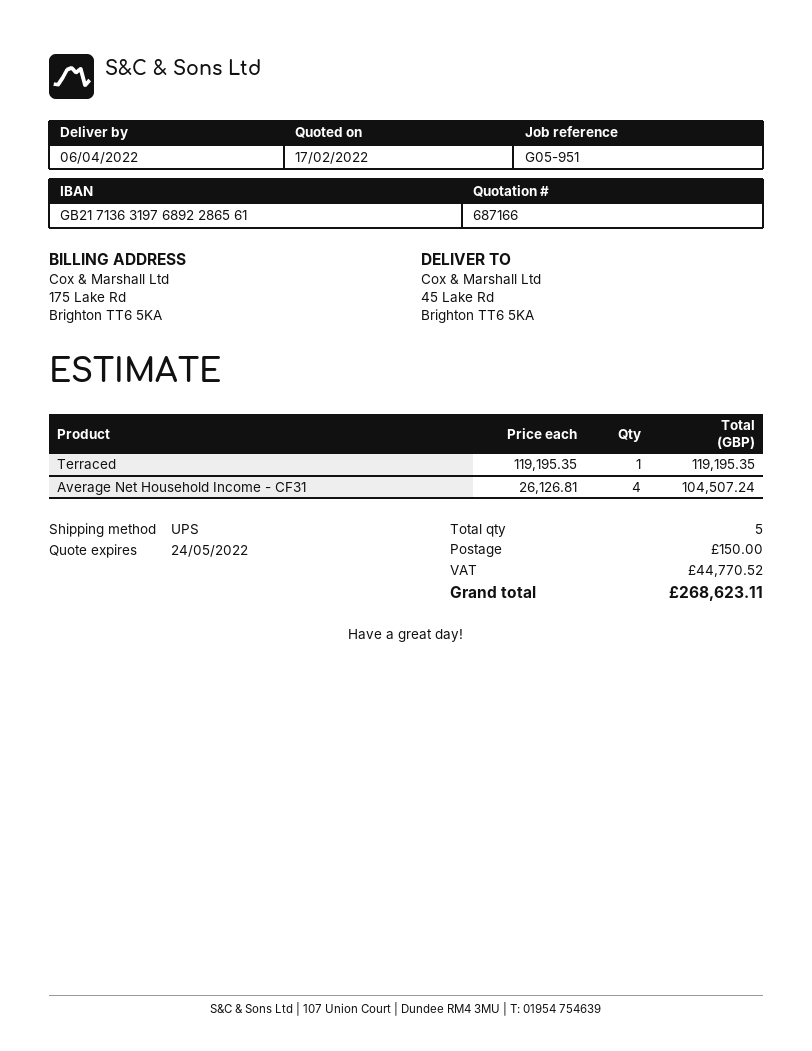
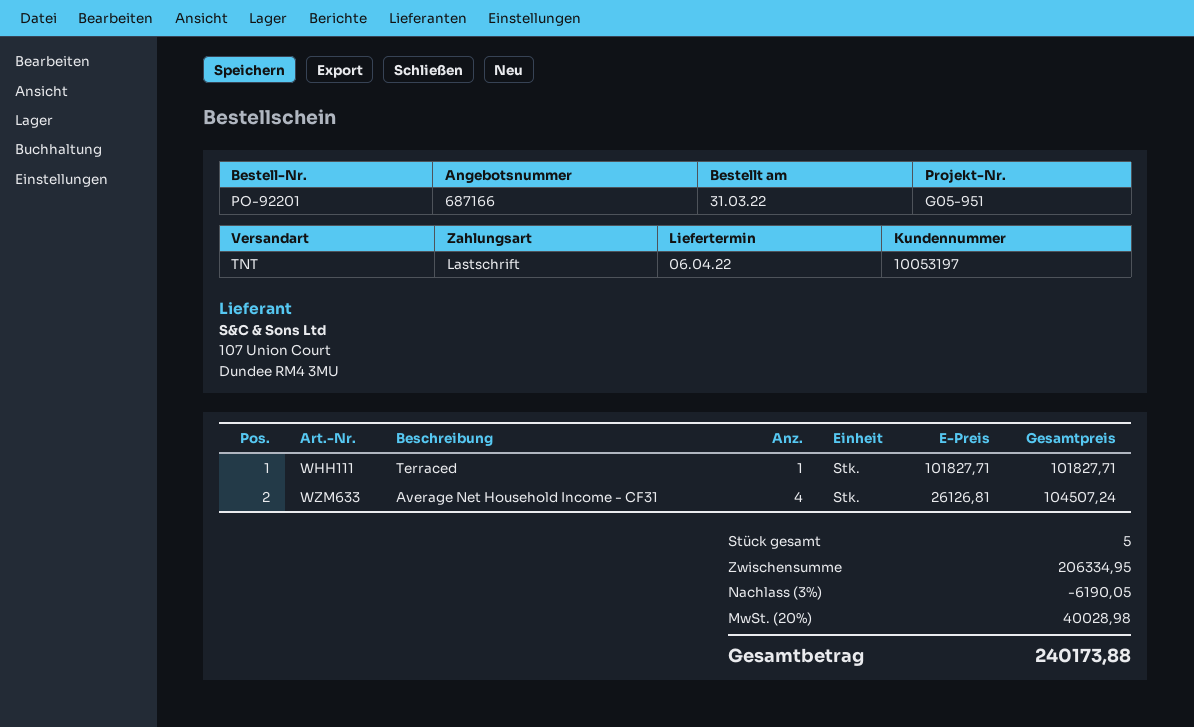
shipping method: UPS -> TNT
Terraced: 1 x 119195.35 = 119195.35 -> 1 x 101827.71 = 101827.71
discount: none -> 3% = 6190.05
shipping: 150.00 -> none
tax: 44770.52 -> 40028.98
total: 268623.11 -> 240173.88

